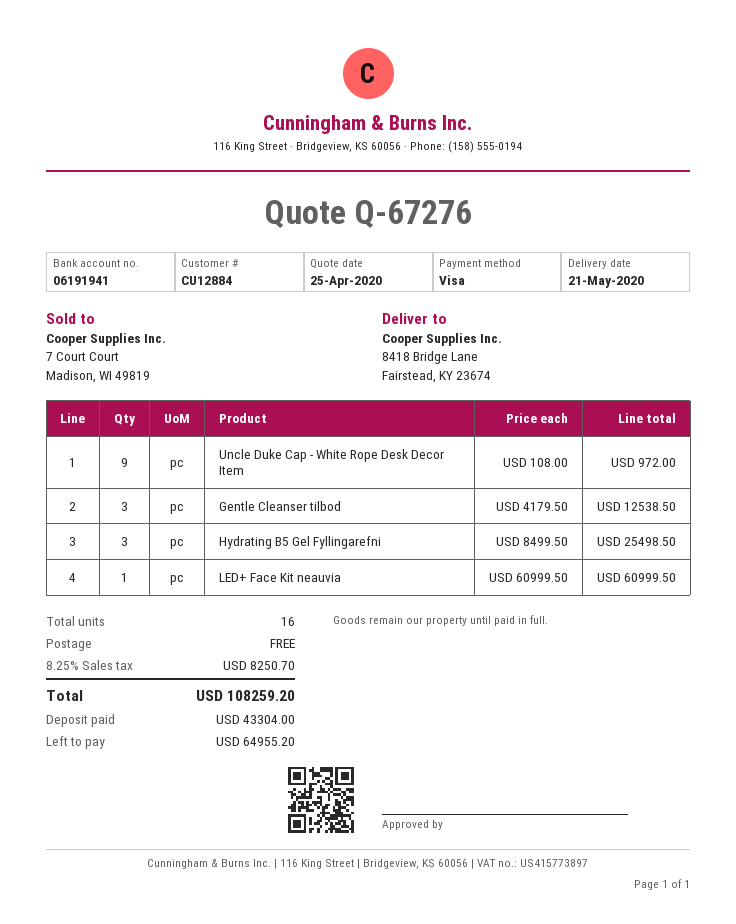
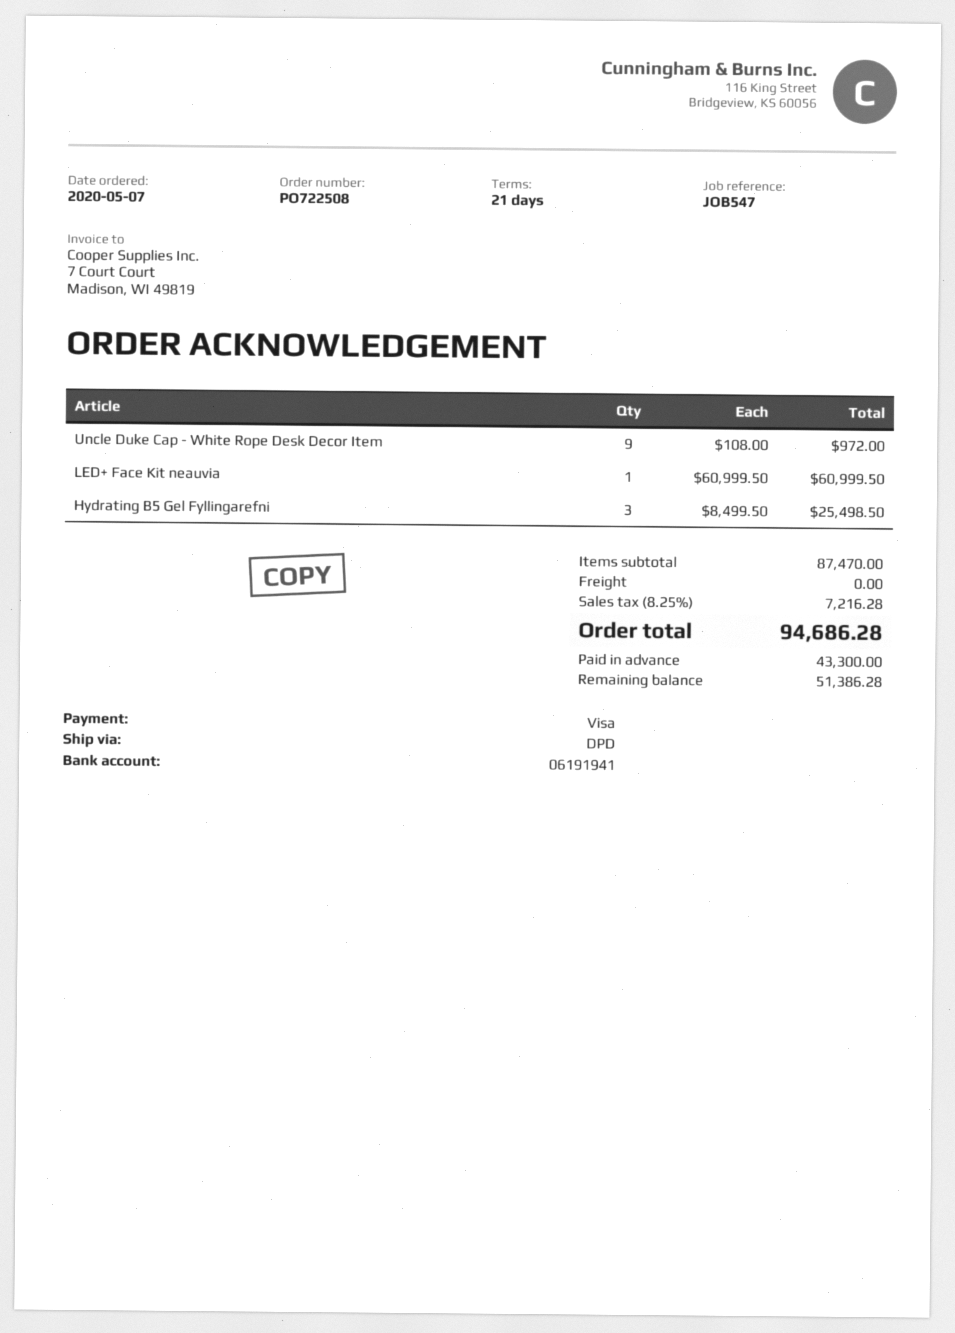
Gentle Cleanser tilbod: 3 x 4179.50 = 12538.50 -> none
tax: 8.25% = 8250.70 -> 8.25% = 7216.28
total: 108259.20 -> 94686.28
deposit: 43304.00 -> 43300.00
balance: 64955.20 -> 51386.28

